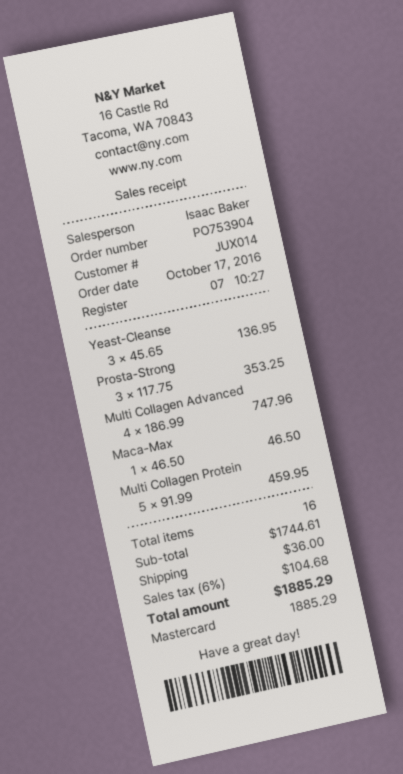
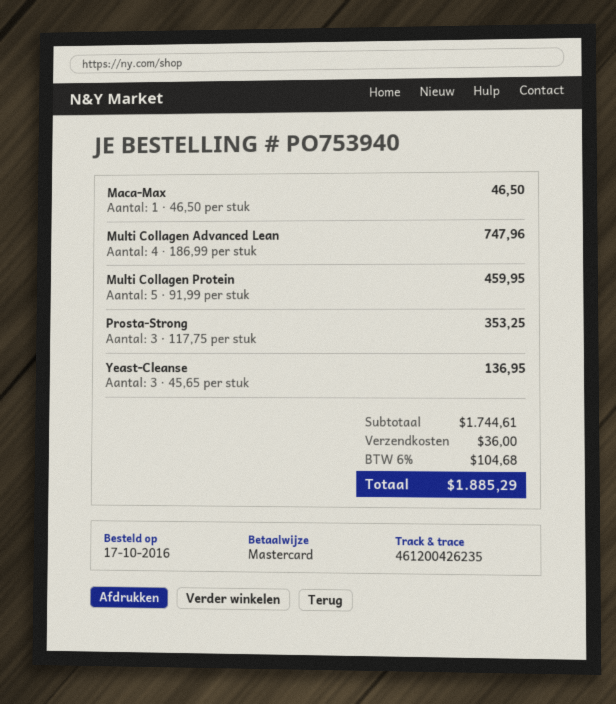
order number: PO753904 -> PO753940

